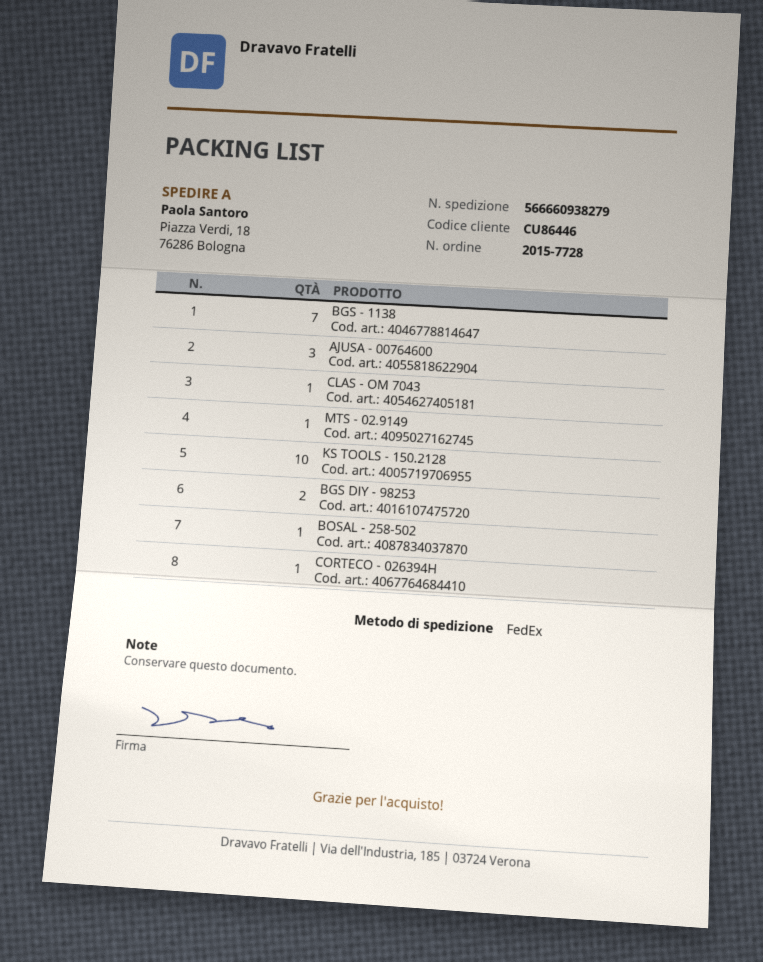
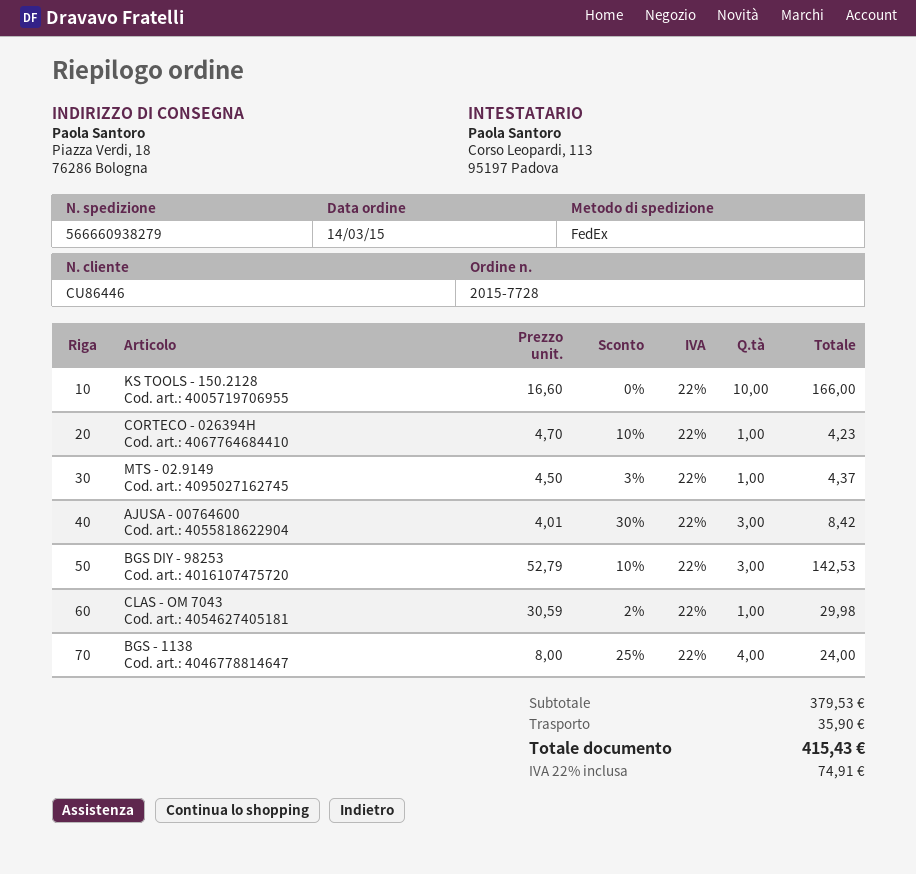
BGS - 1138: 7 -> 4
BGS DIY - 98253: 2 -> 3
BOSAL - 258-502: 1 -> none

